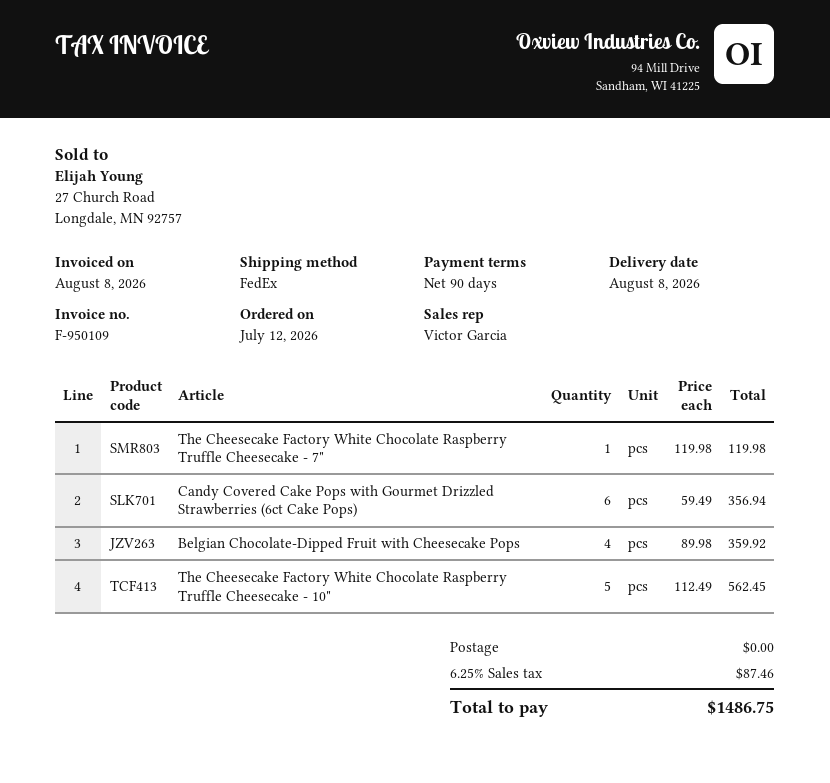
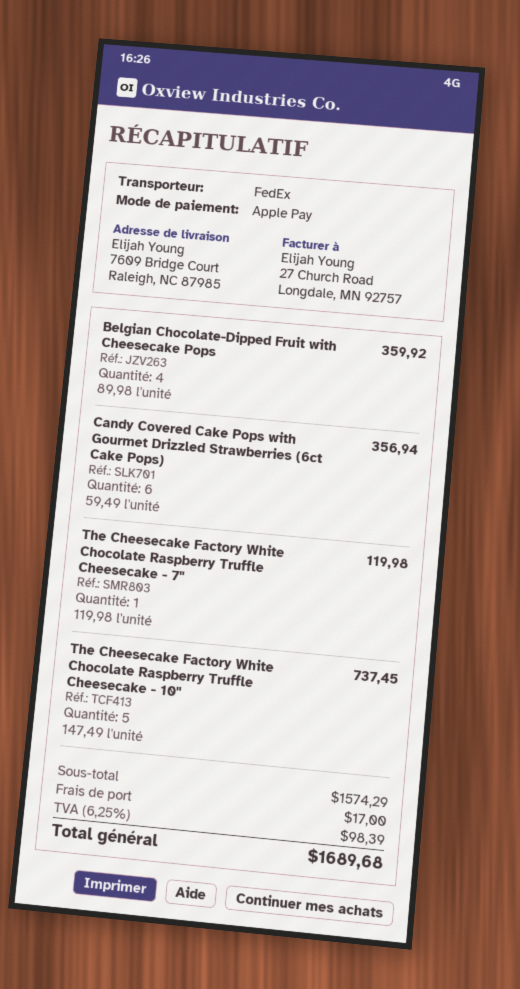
The Cheesecake Factory White Chocolate Raspberry Truffle Cheesecake - 10": 5 x 112.49 = 562.45 -> 5 x 147.49 = 737.45
shipping: 0.00 -> 17.00
tax: 6.25% = 87.46 -> 6.25% = 98.39
total: 1486.75 -> 1689.68

